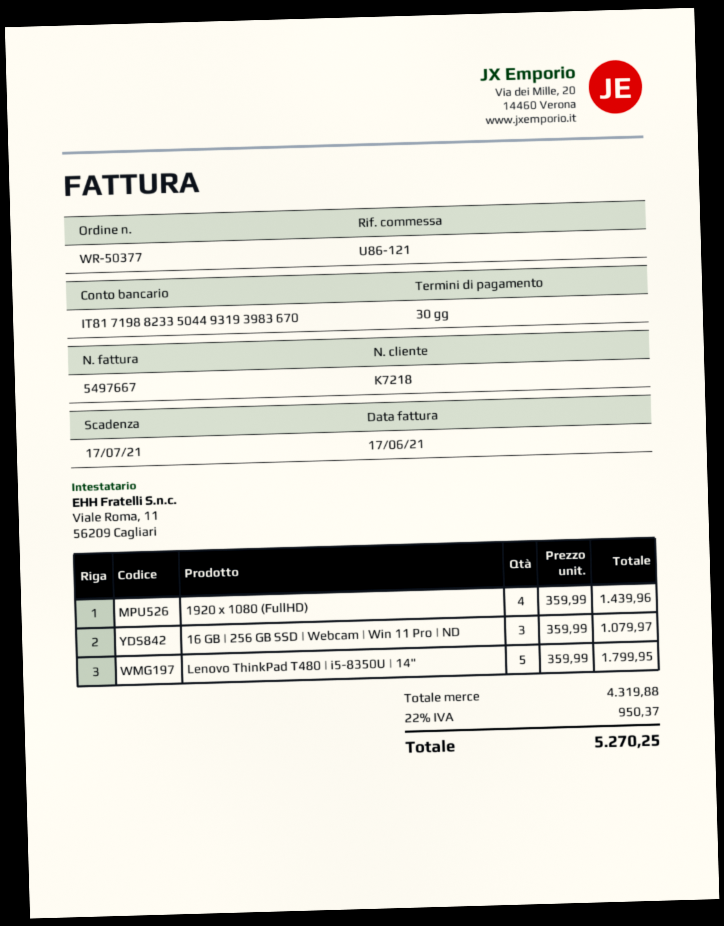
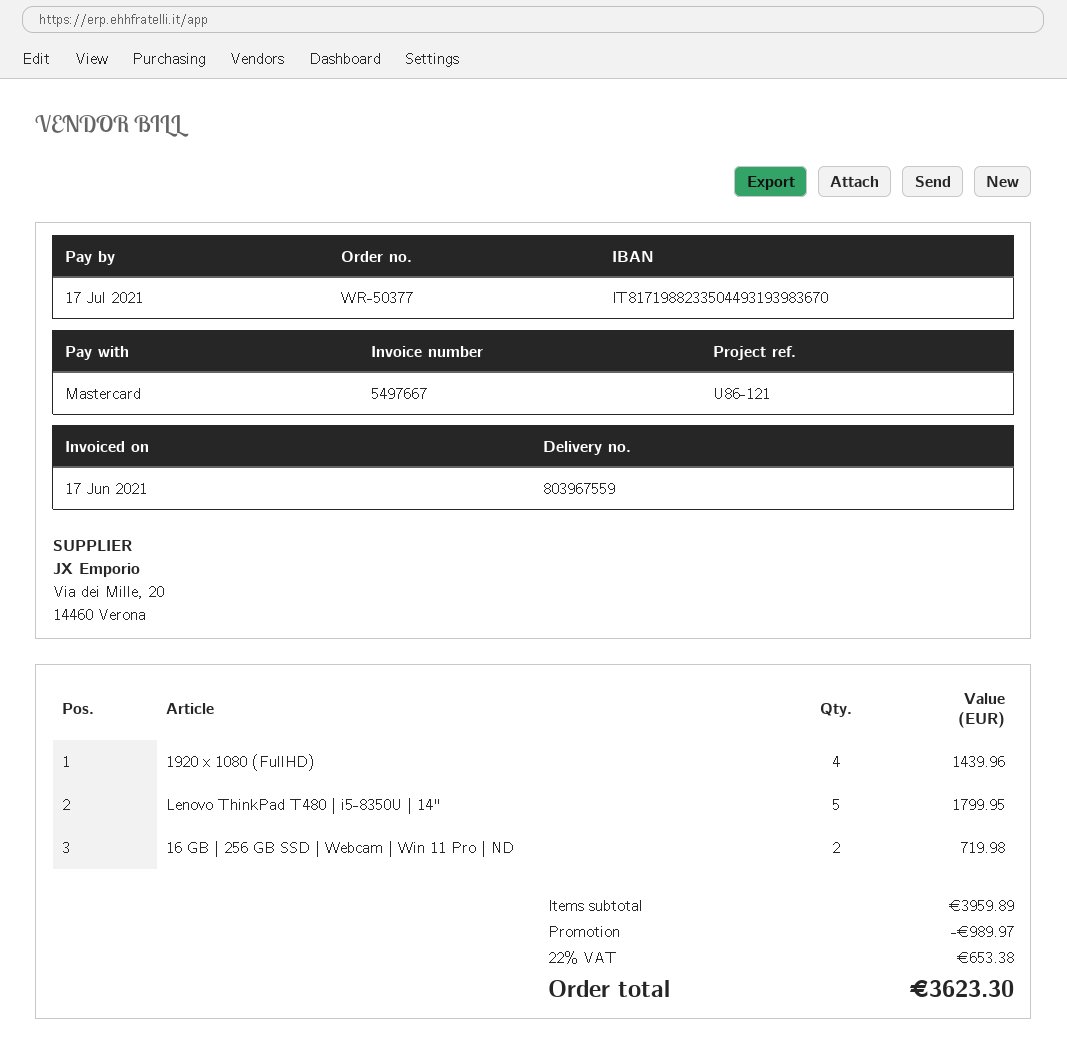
16 GB | 256 GB SSD | Webcam | Win 11 Pro | ND: 3 for 1079.97 -> 2 for 719.98
subtotal: 4319.88 -> 3959.89
discount: none -> 989.97
tax: 22% = 950.37 -> 22% = 653.38
total: 5270.25 -> 3623.30

